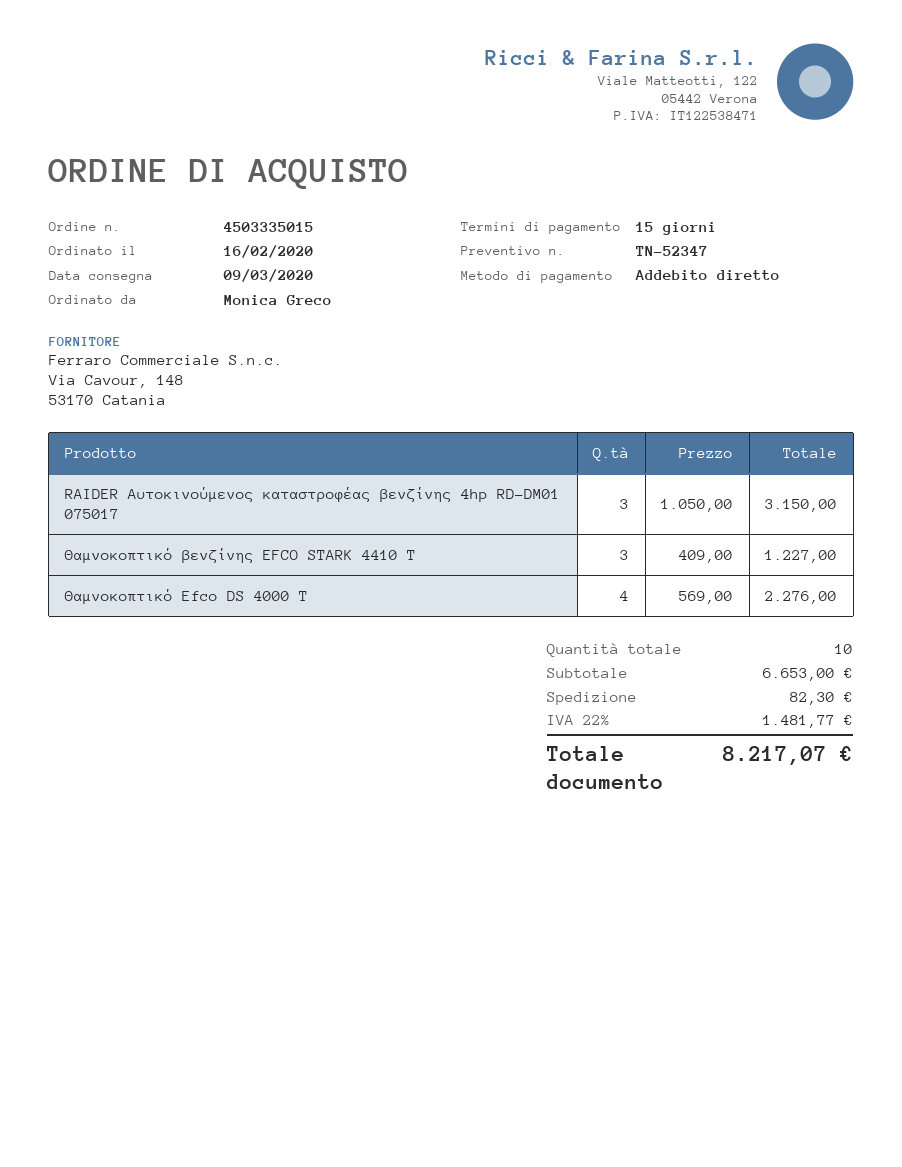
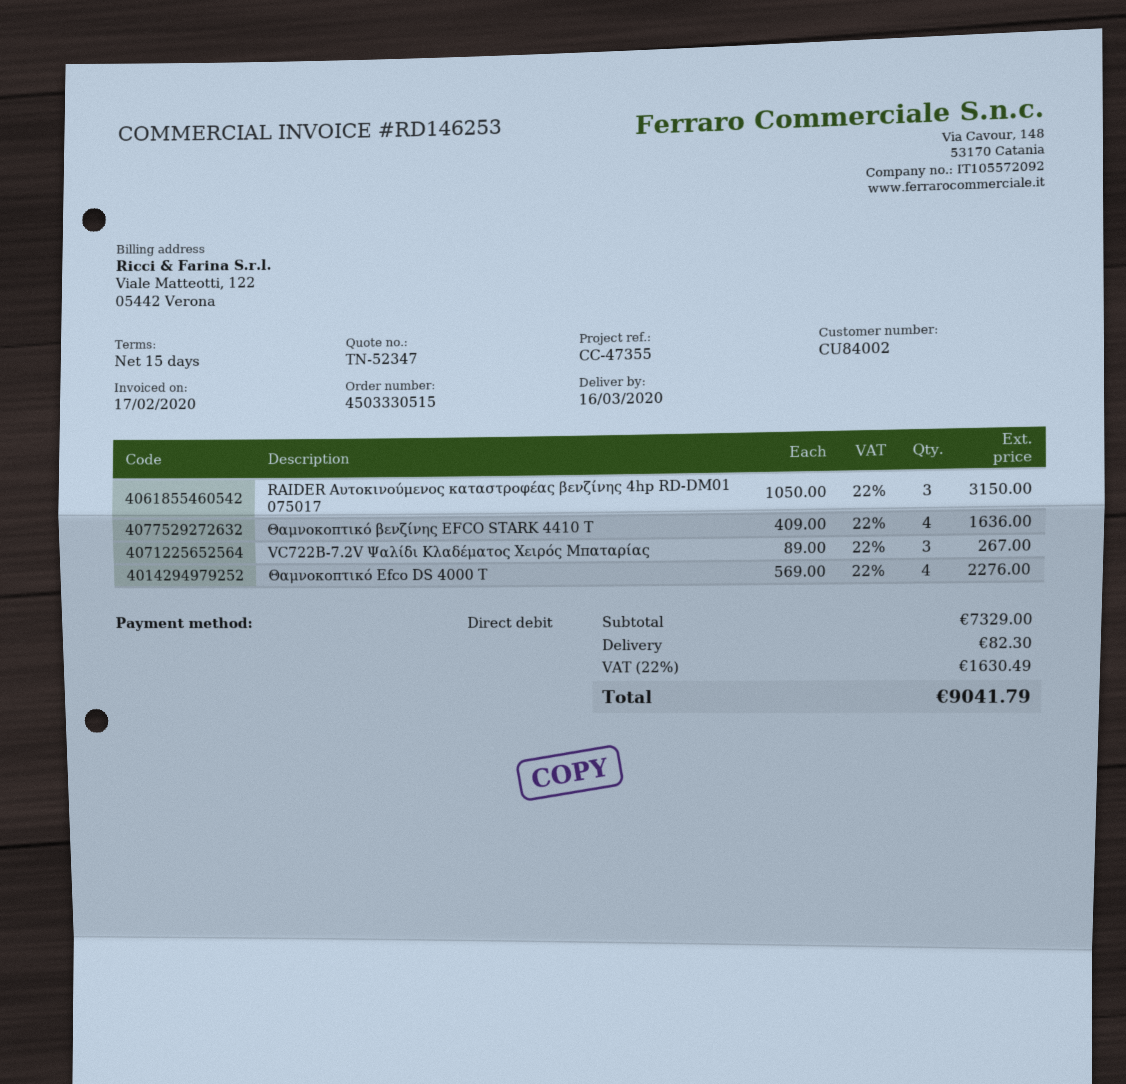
order number: 4503335015 -> 4503330515
delivery date: 2020-03-09 -> 2020-03-16
Θαμνοκοπτικό βενζίνης EFCO STARK 4410 T: 3 x 409.00 = 1227.00 -> 4 x 409.00 = 1636.00
VC722B-7.2V Ψαλίδι Κλαδέματος Χειρός Μπαταρίας: none -> 3 x 89.00 = 267.00
subtotal: 6653.00 -> 7329.00
tax: 22% = 1481.77 -> 22% = 1630.49
total: 8217.07 -> 9041.79

